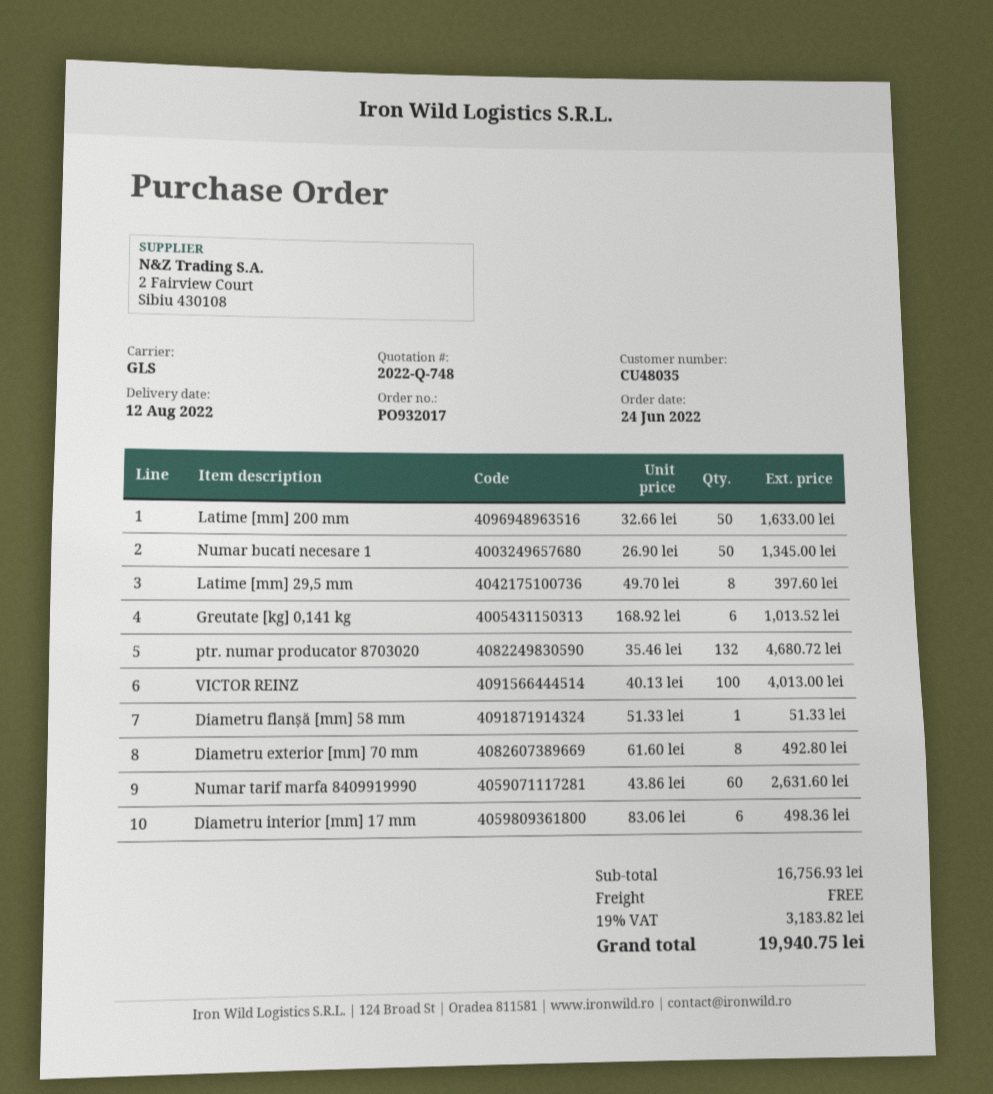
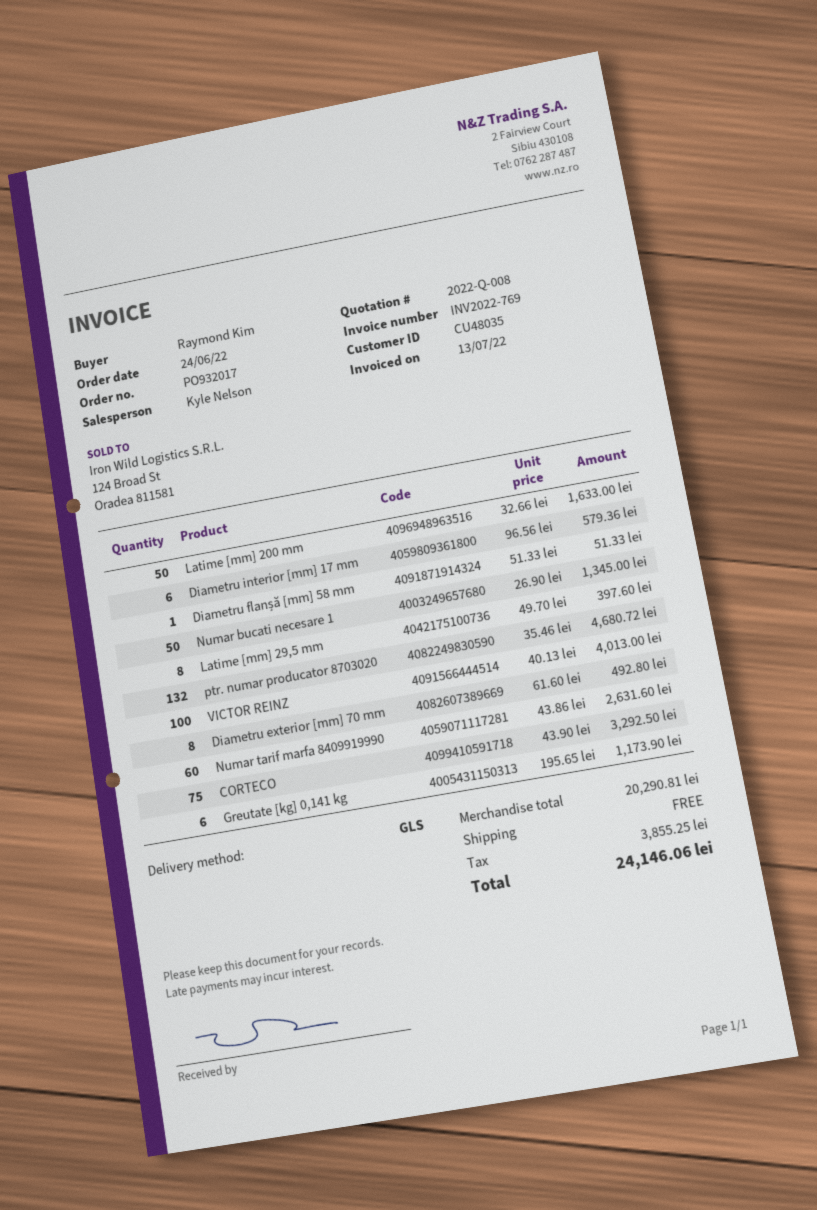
quote number: 2022-Q-748 -> 2022-Q-008
Greutate [kg] 0,141 kg: 6 x 168.92 = 1013.52 -> 6 x 195.65 = 1173.90
Diametru interior [mm] 17 mm: 6 x 83.06 = 498.36 -> 6 x 96.56 = 579.36
CORTECO: none -> 75 x 43.90 = 3292.50
subtotal: 16756.93 -> 20290.81
tax: 3183.82 -> 3855.25
total: 19940.75 -> 24146.06

